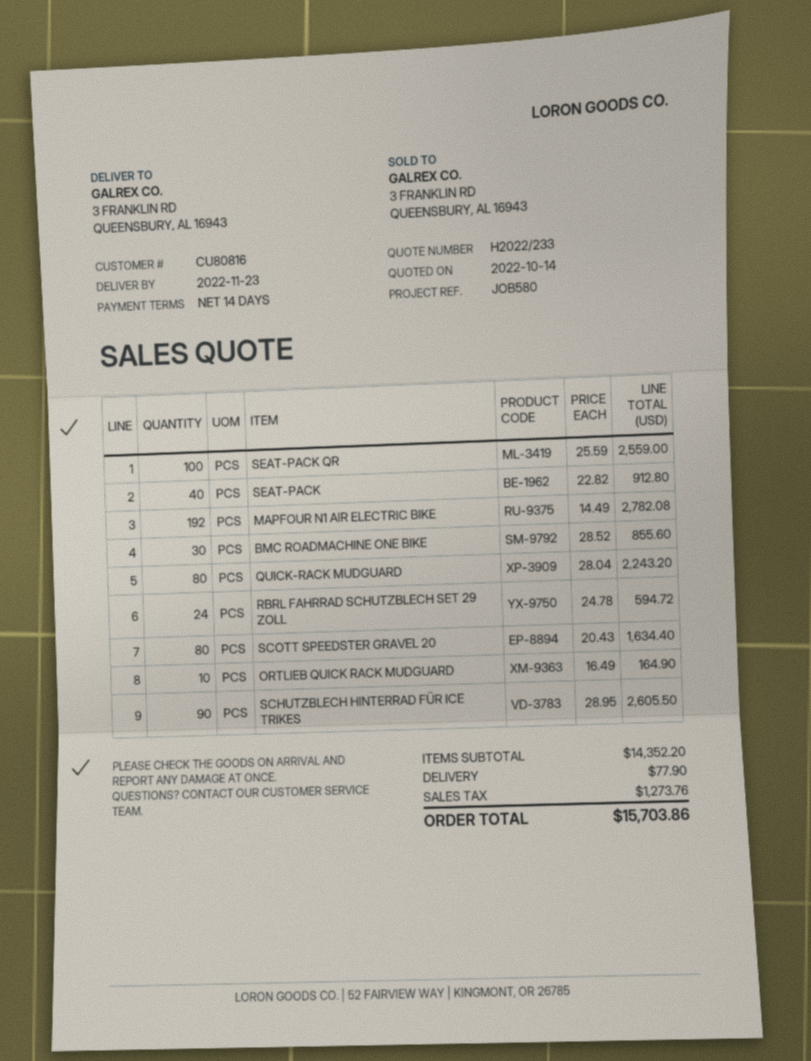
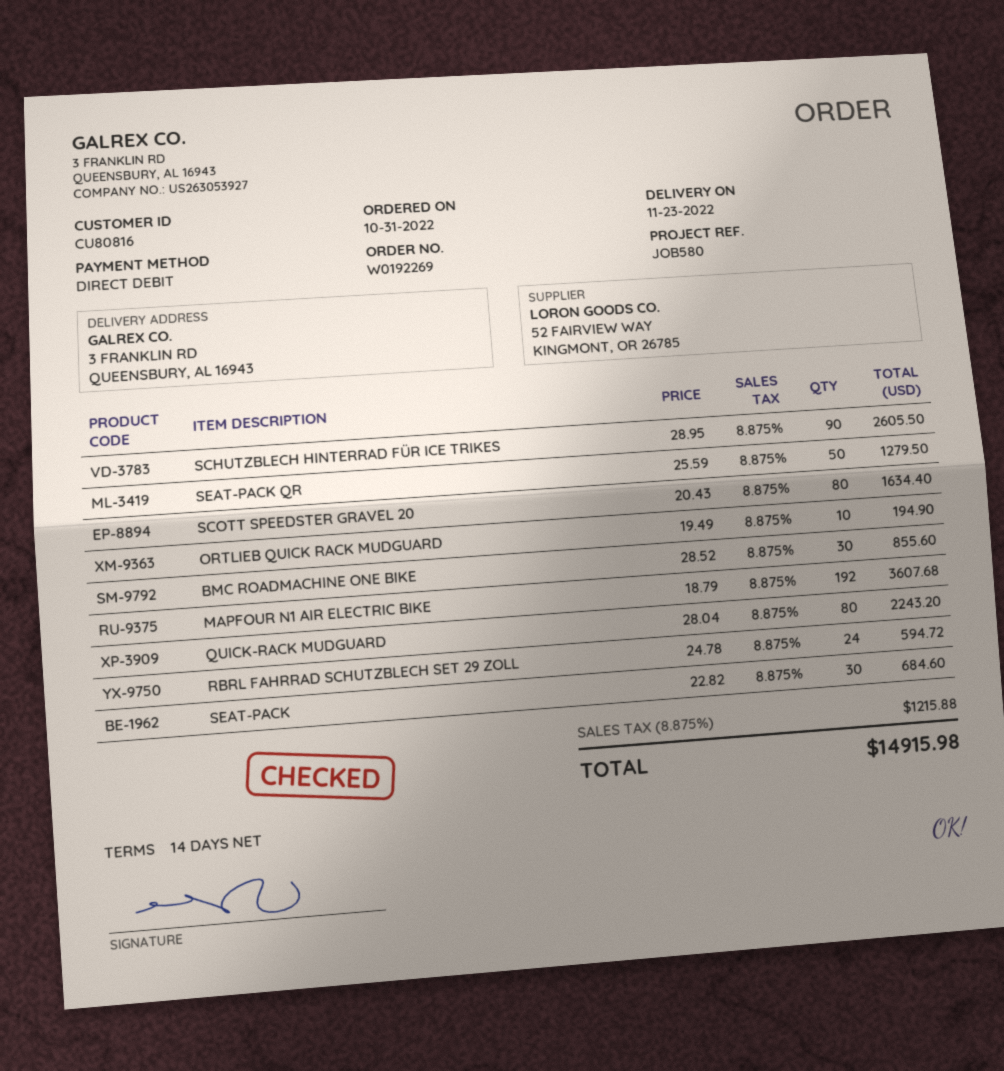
SEAT-PACK QR: 100 x 25.59 = 2559.00 -> 50 x 25.59 = 1279.50
SEAT-PACK: 40 x 22.82 = 912.80 -> 30 x 22.82 = 684.60
MAPFOUR N1 AIR ELECTRIC BIKE: 192 x 14.49 = 2782.08 -> 192 x 18.79 = 3607.68
ORTLIEB QUICK RACK MUDGUARD: 10 x 16.49 = 164.90 -> 10 x 19.49 = 194.90
shipping: 77.90 -> none
tax: 1273.76 -> 1215.88
total: 15703.86 -> 14915.98

